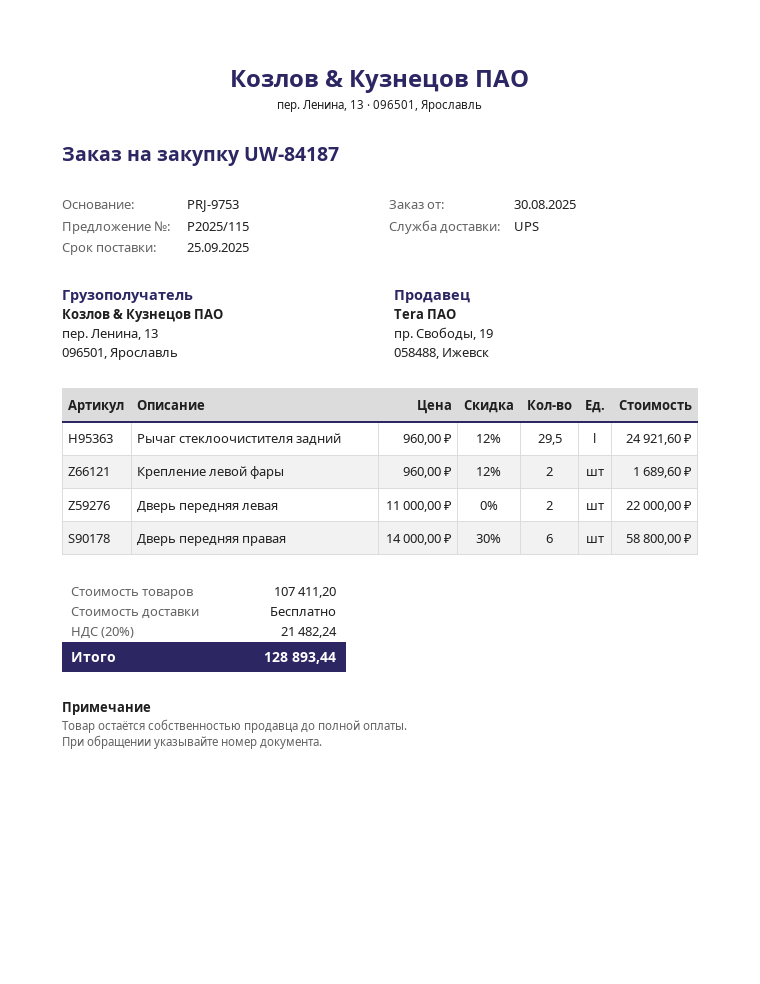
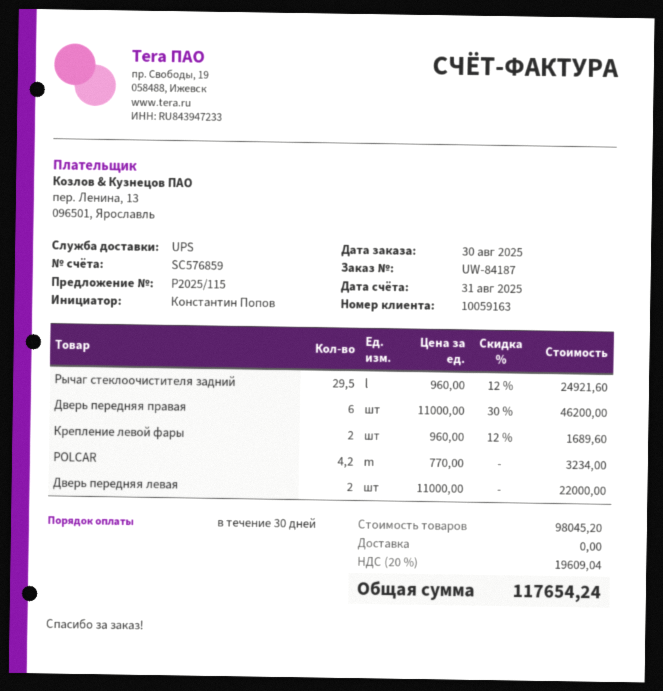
Дверь передняя правая: 6 x 14000.00 - 30% = 58800.00 -> 6 x 11000.00 - 30% = 46200.00
POLCAR: none -> 4.2 x 770.00 = 3234.00
subtotal: 107411.20 -> 98045.20
tax: 20% = 21482.24 -> 20% = 19609.04
total: 128893.44 -> 117654.24

